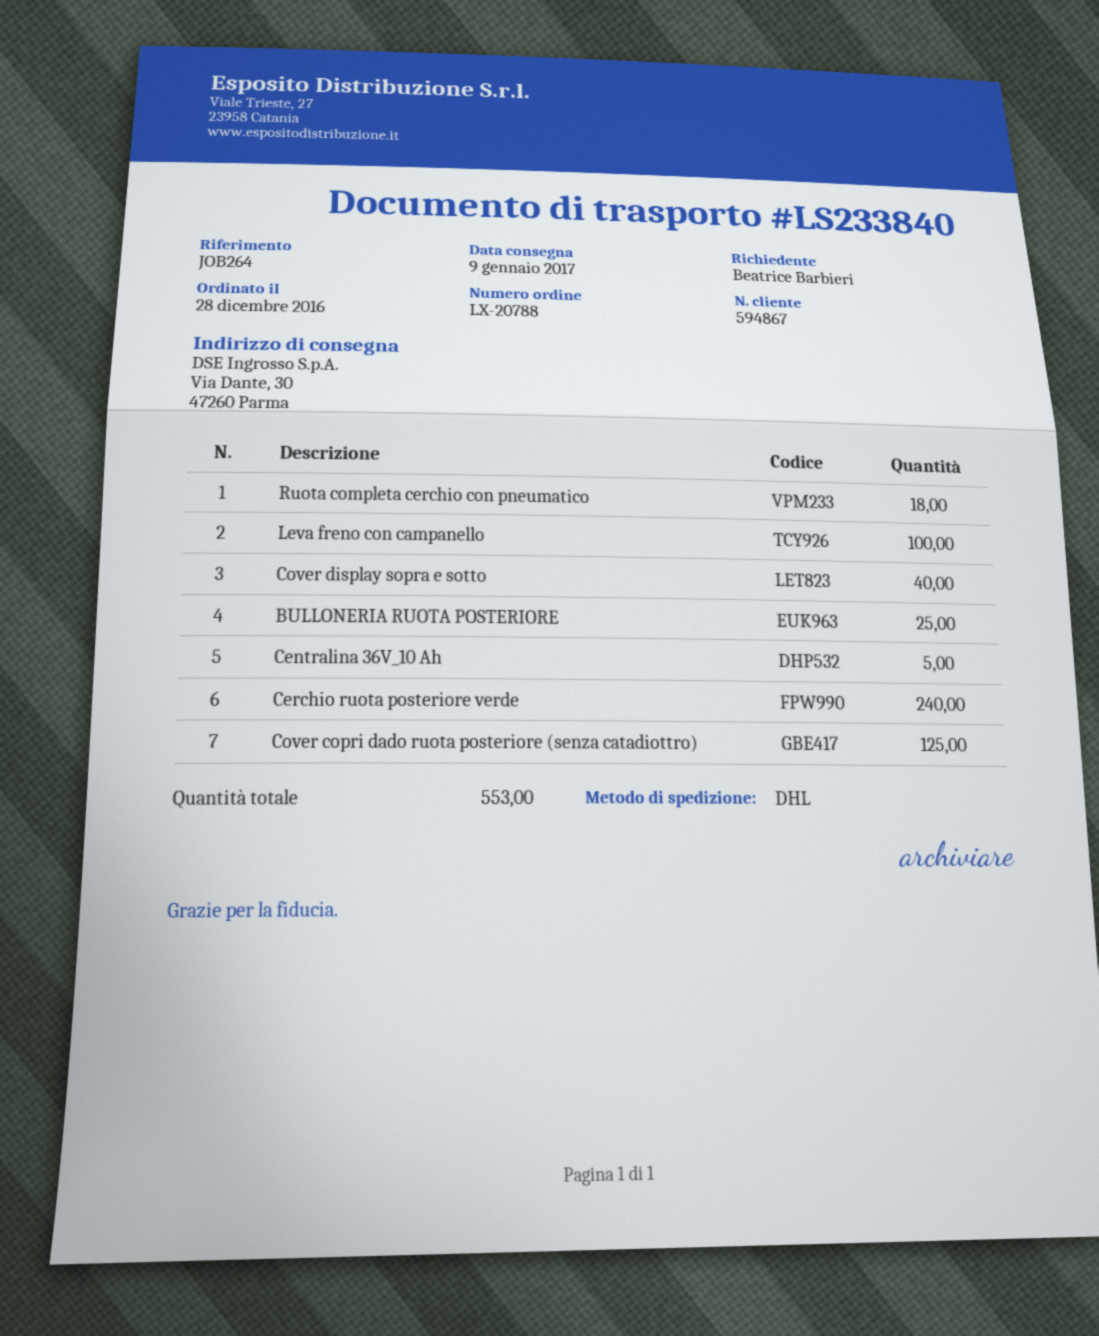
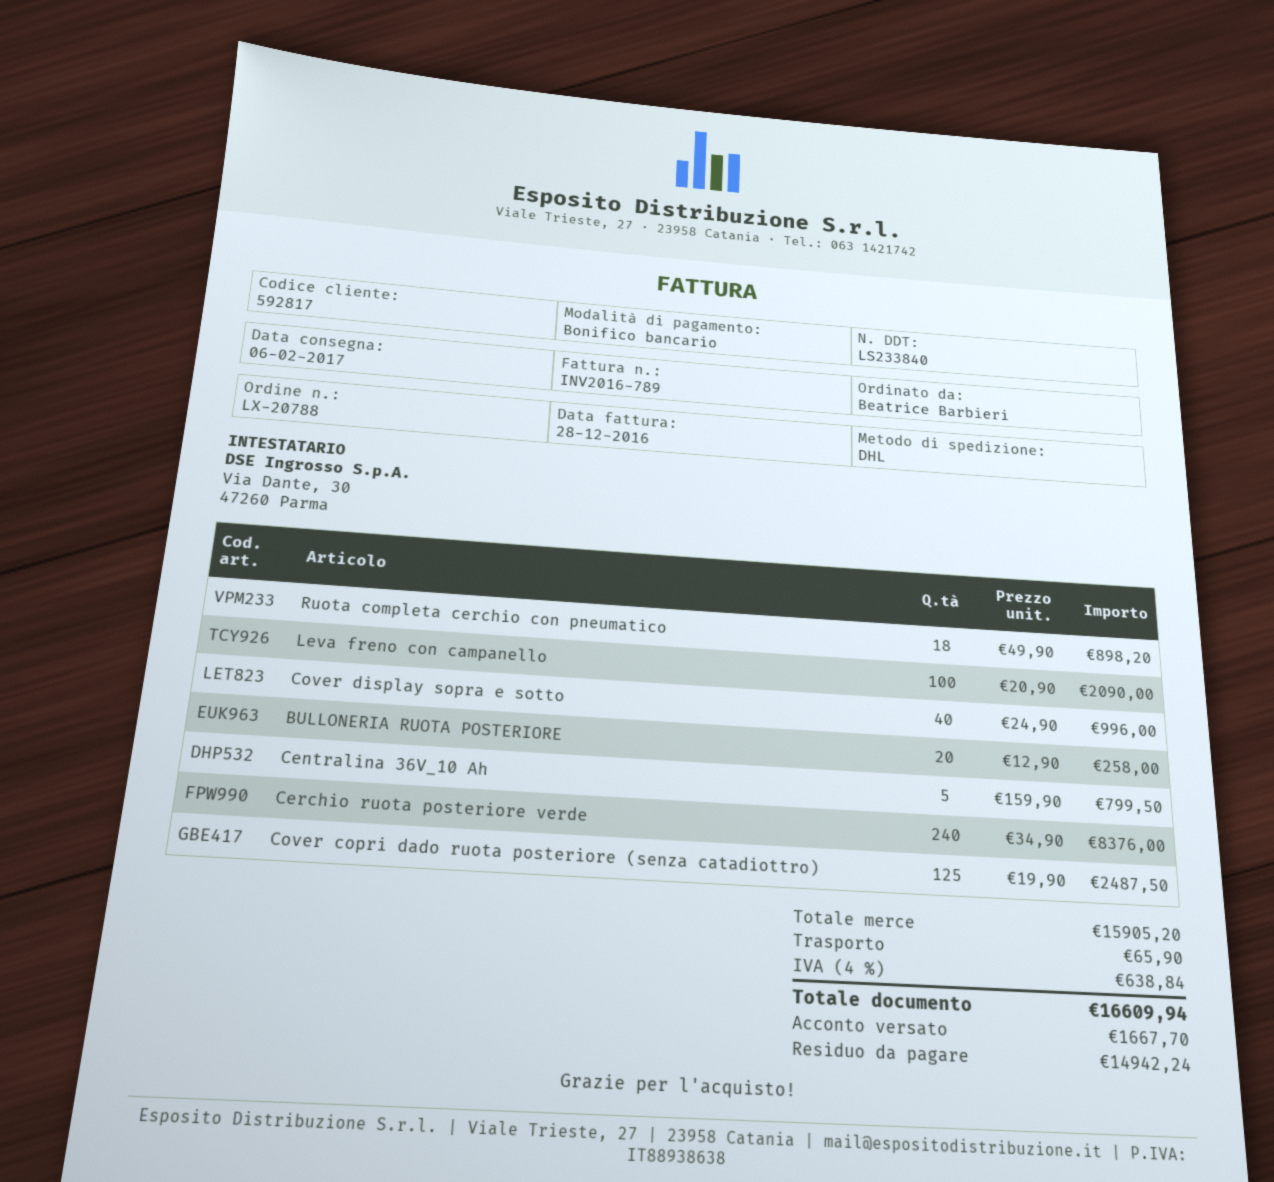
delivery date: 2017-01-09 -> 2017-02-06
customer number: 594867 -> 592817
BULLONERIA RUOTA POSTERIORE: 25 -> 20

